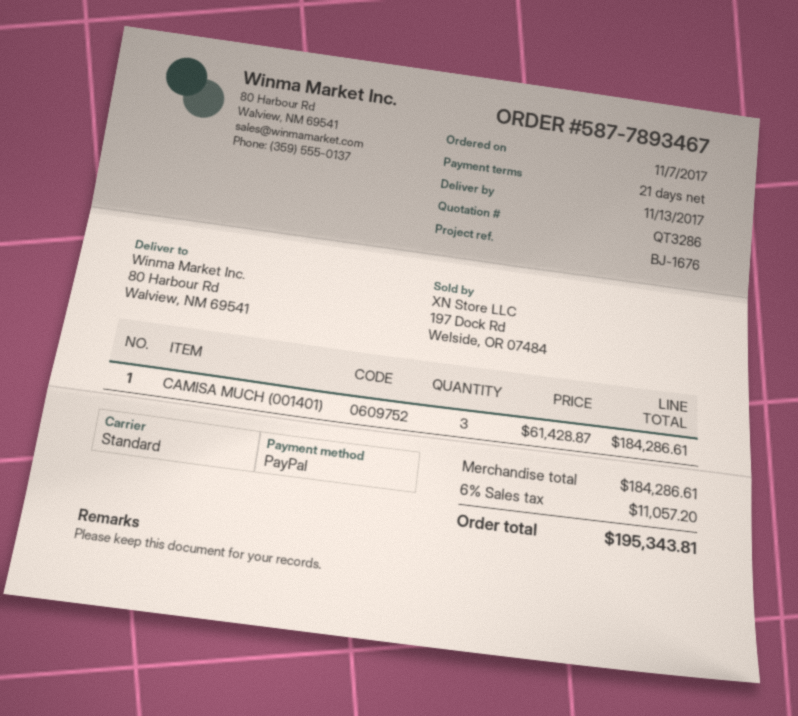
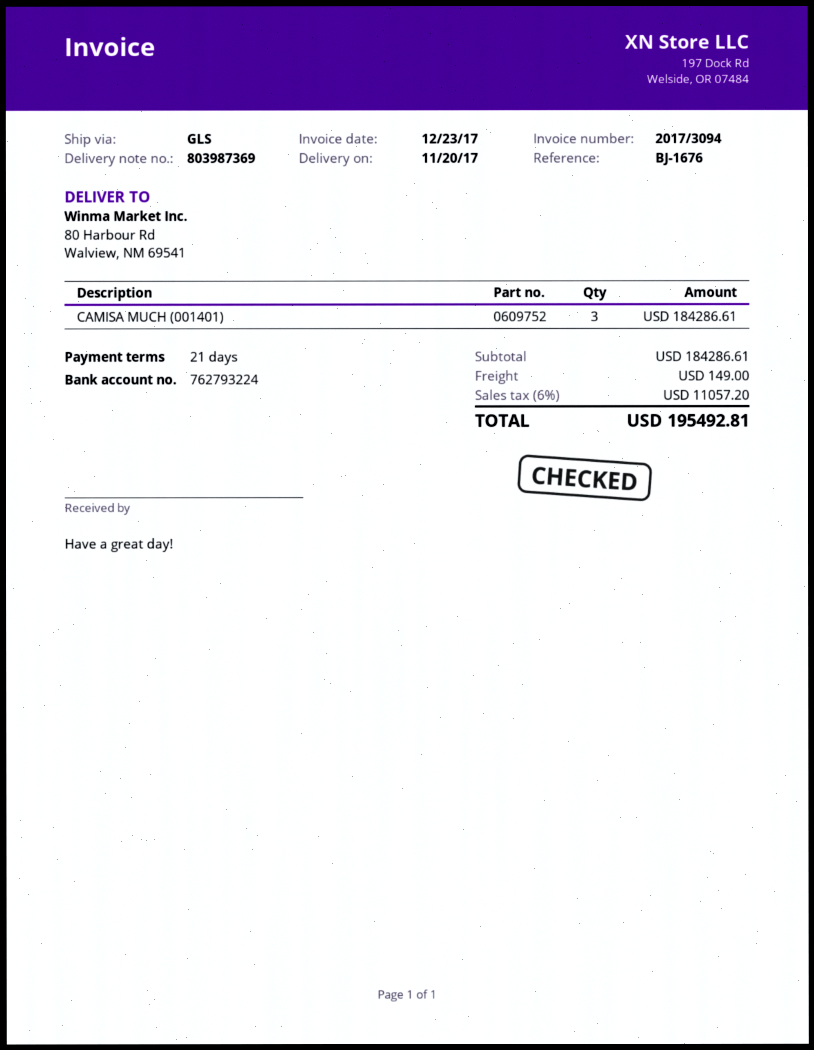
delivery date: 2017-11-13 -> 2017-11-20
shipping method: standard -> GLS
shipping: none -> 149.00
total: 195343.81 -> 195492.81

